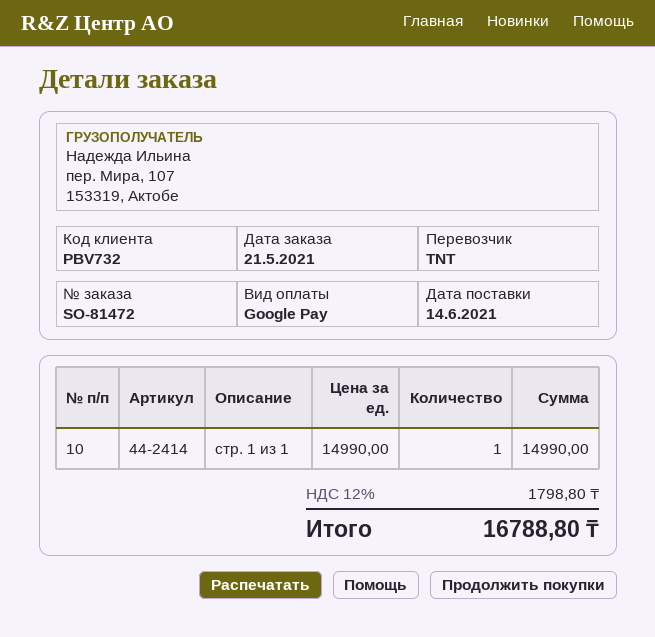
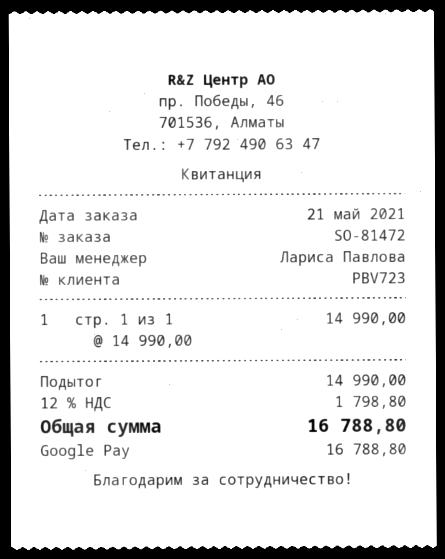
customer number: PBV732 -> PBV723

